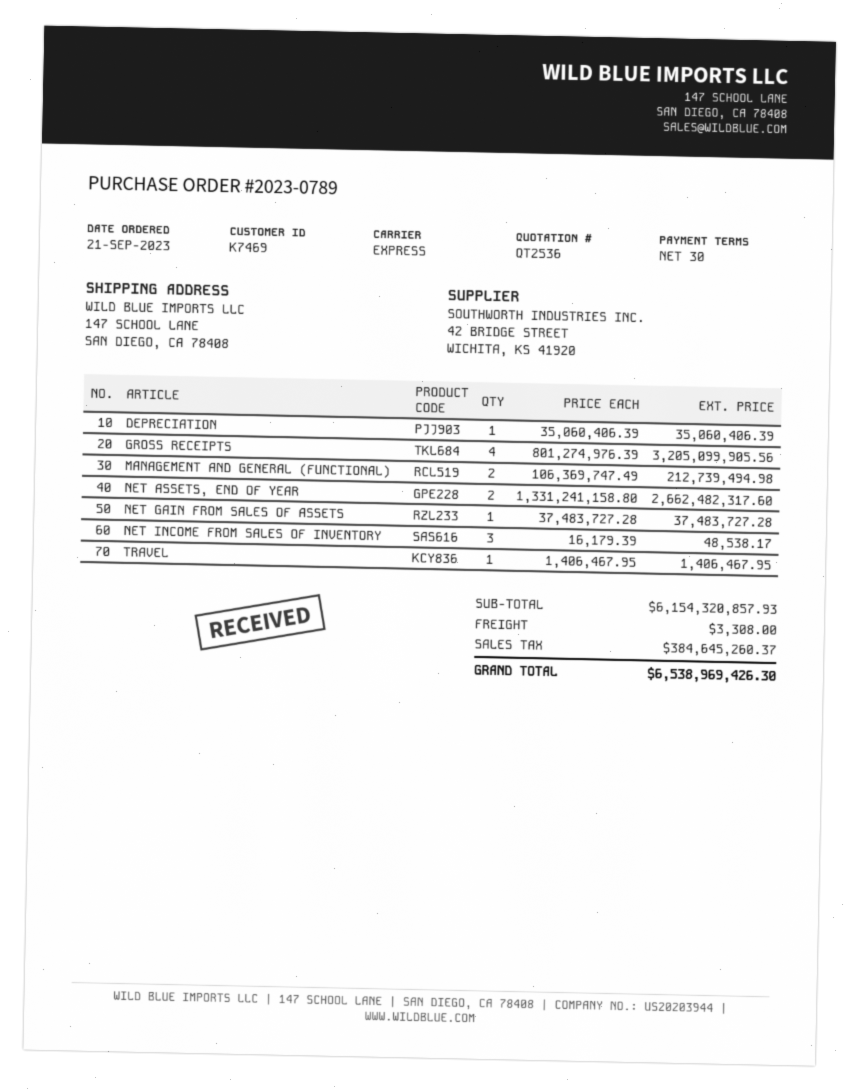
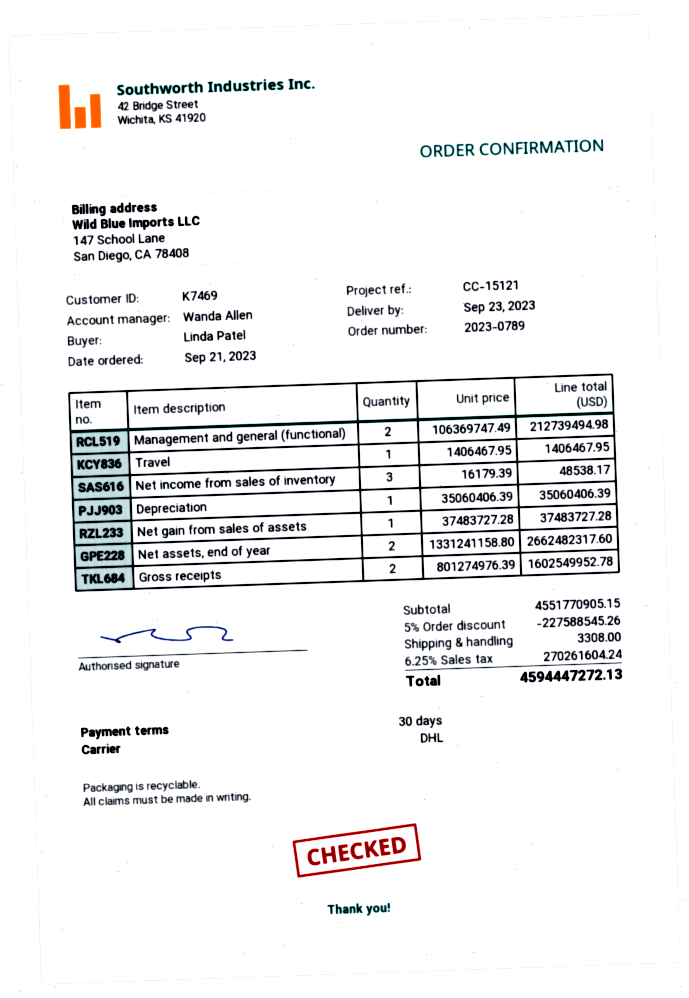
shipping method: express -> DHL
GROSS RECEIPTS: 4 x 801274976.39 = 3205099905.56 -> 2 x 801274976.39 = 1602549952.78
subtotal: 6154320857.93 -> 4551770905.15
discount: none -> 5% = 227588545.26
tax: 384645260.37 -> 270261604.24
total: 6538969426.30 -> 4594447272.13

